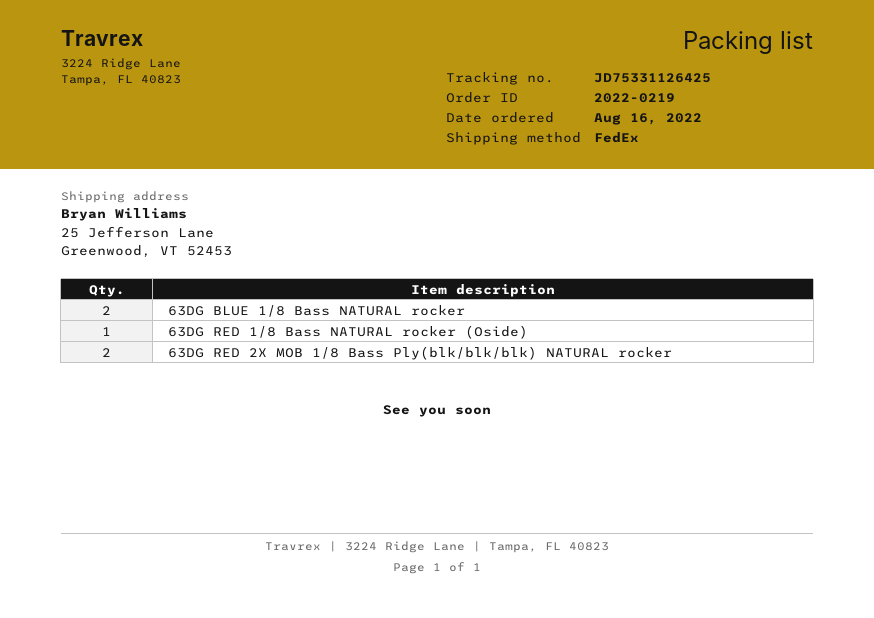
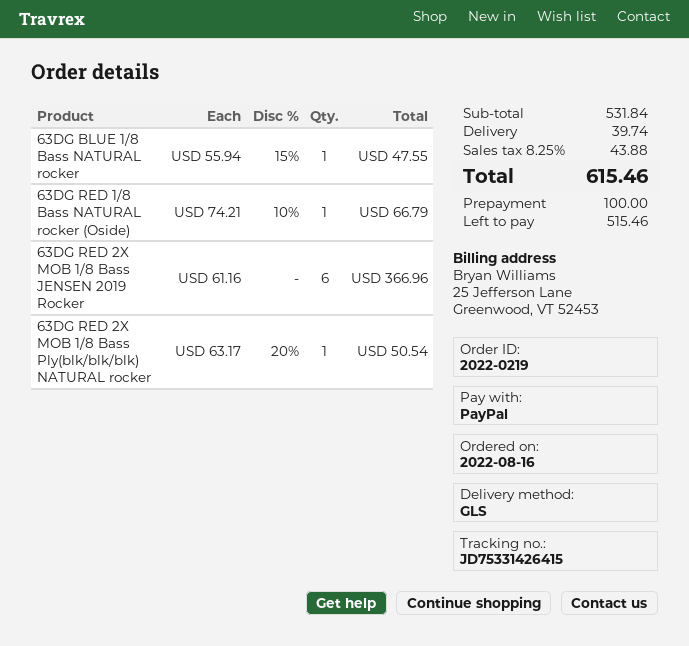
shipping method: FedEx -> GLS
tracking number: JD75331126425 -> JD75331426415
63DG BLUE 1/8 Bass NATURAL rocker: 2 -> 1
63DG RED 2X MOB 1/8 Bass Ply(blk/blk/blk) NATURAL rocker: 2 -> 1
63DG RED 2X MOB 1/8 Bass JENSEN 2019 Rocker: none -> 6

